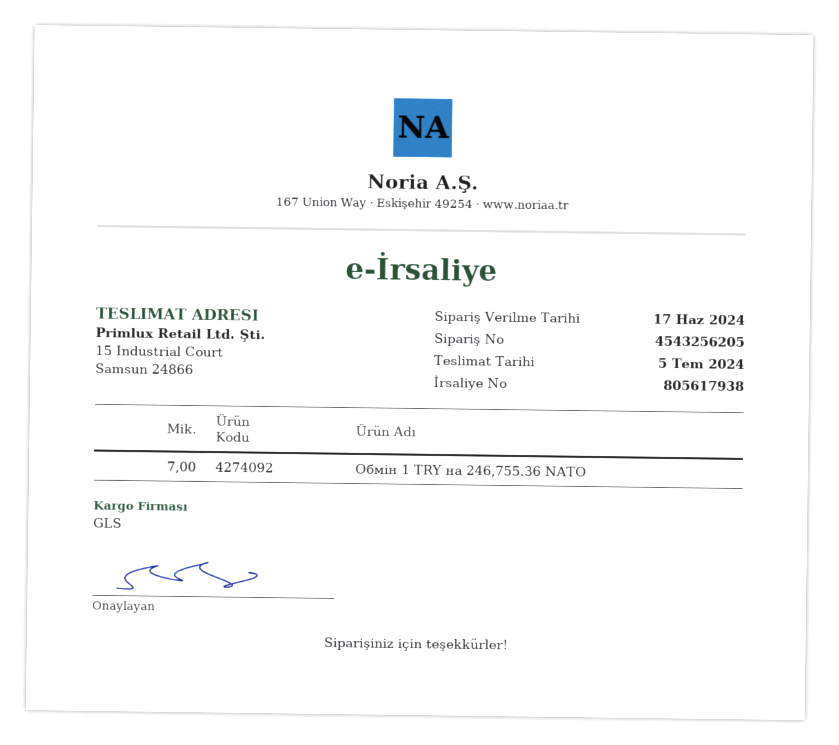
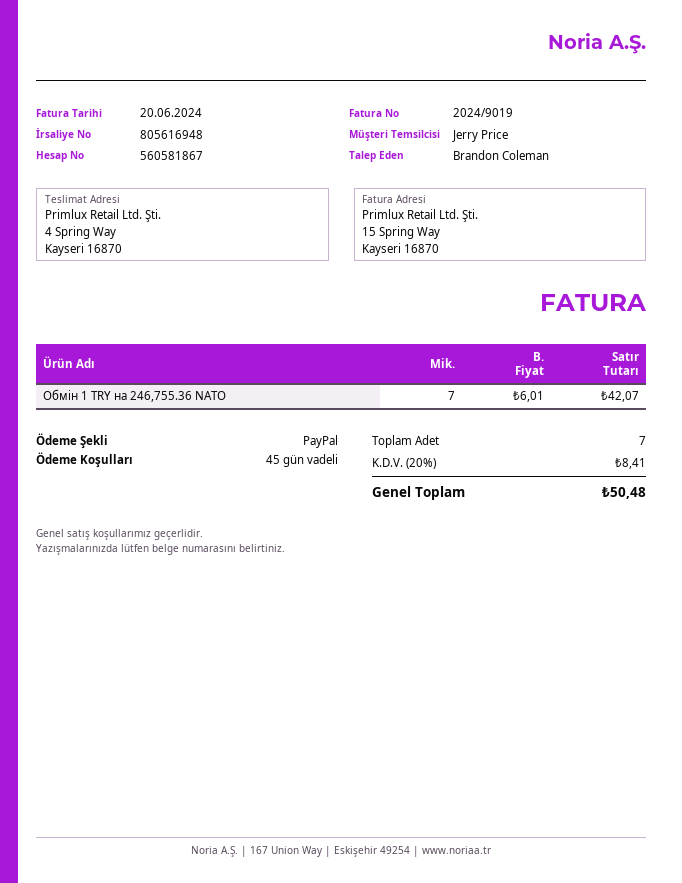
delivery note number: 805617938 -> 805616948
ship to: 15 Industrial Court, Samsun 24866 -> 4 Spring Way, Kayseri 16870

